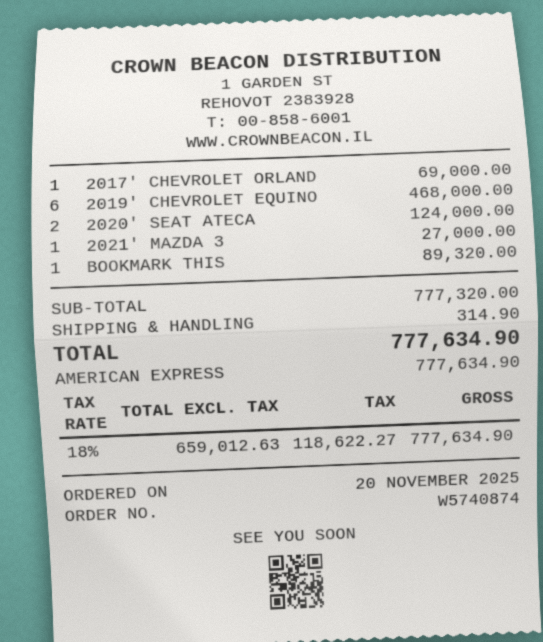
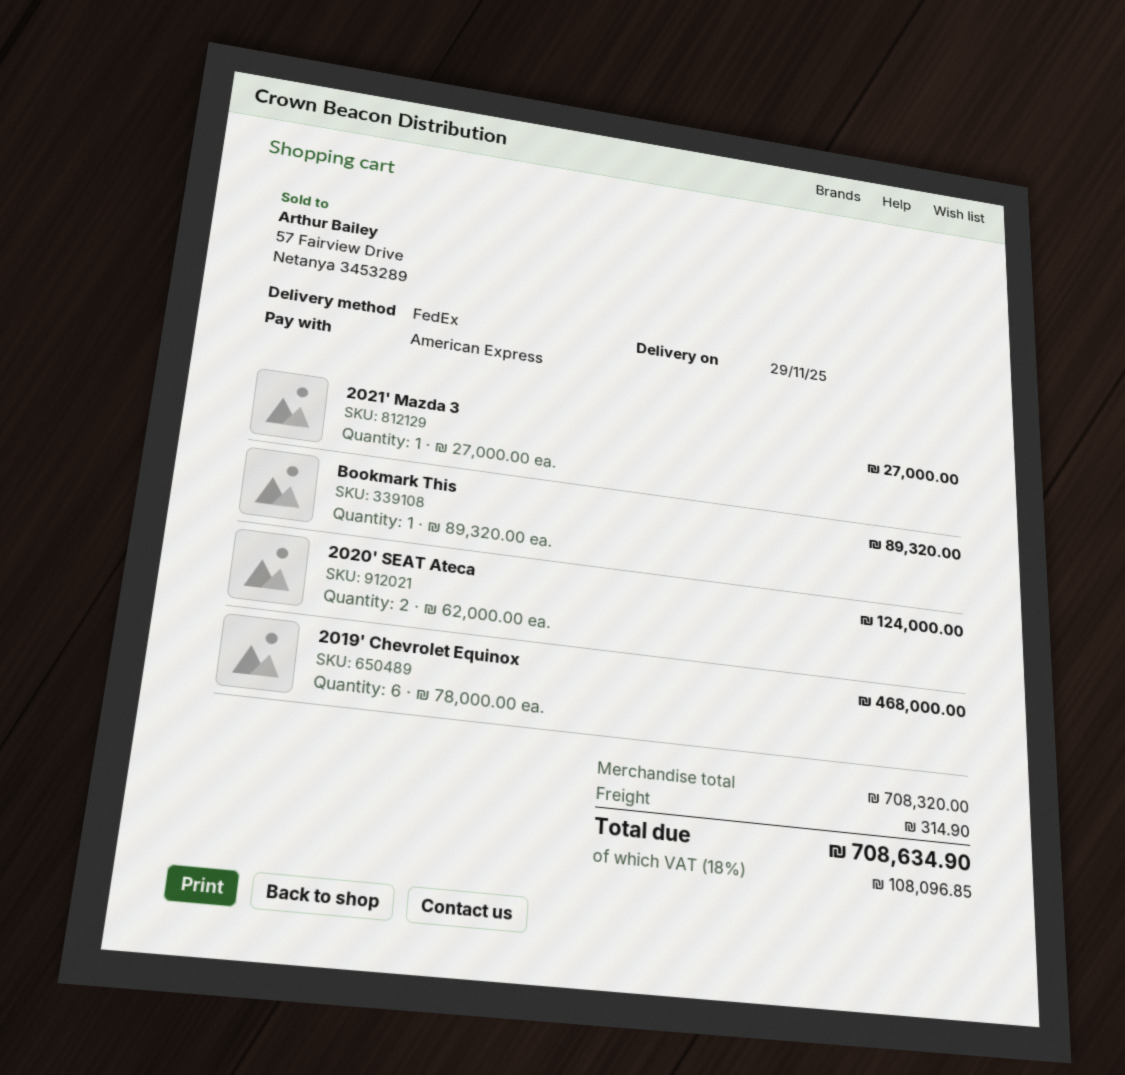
2017' CHEVROLET ORLAND: 1 for 69000.00 -> none
subtotal: 777320.00 -> 708320.00
tax: 18% = 118622.27 -> 18% = 108096.85
total: 777634.90 -> 708634.90

